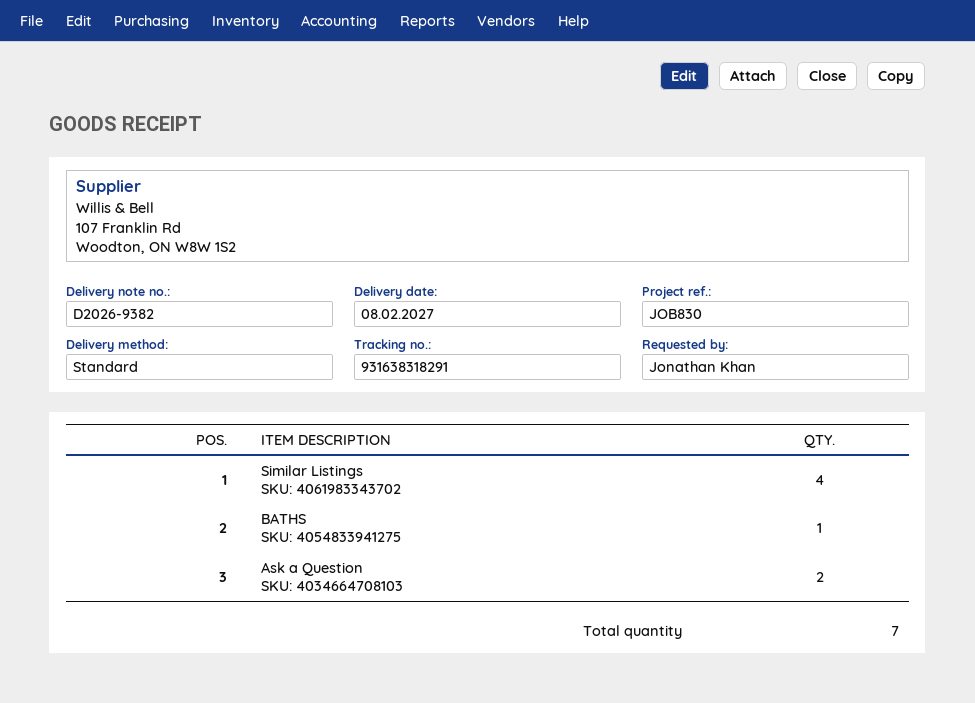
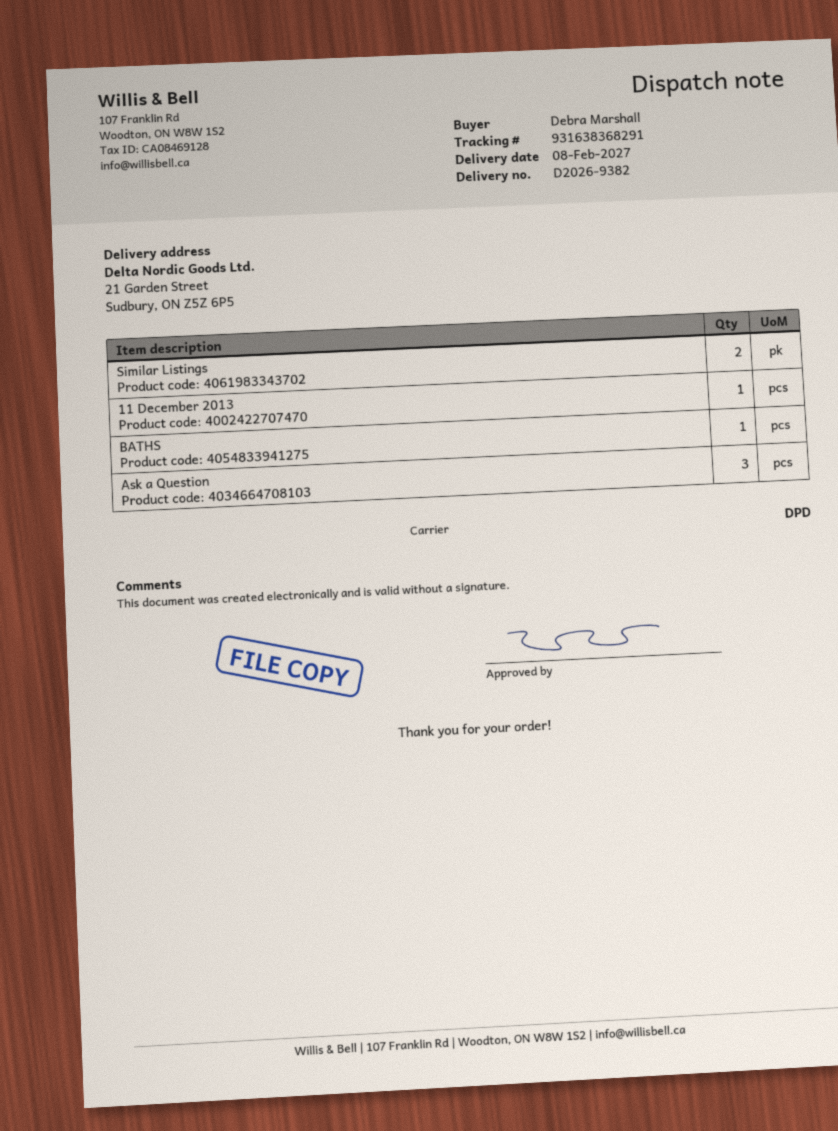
ordered by: Jonathan Khan -> Debra Marshall
shipping method: standard -> DPD
tracking number: 931638318291 -> 931638368291
Similar Listings: 4 -> 2
Ask a Question: 2 -> 3
11 December 2013: none -> 1

